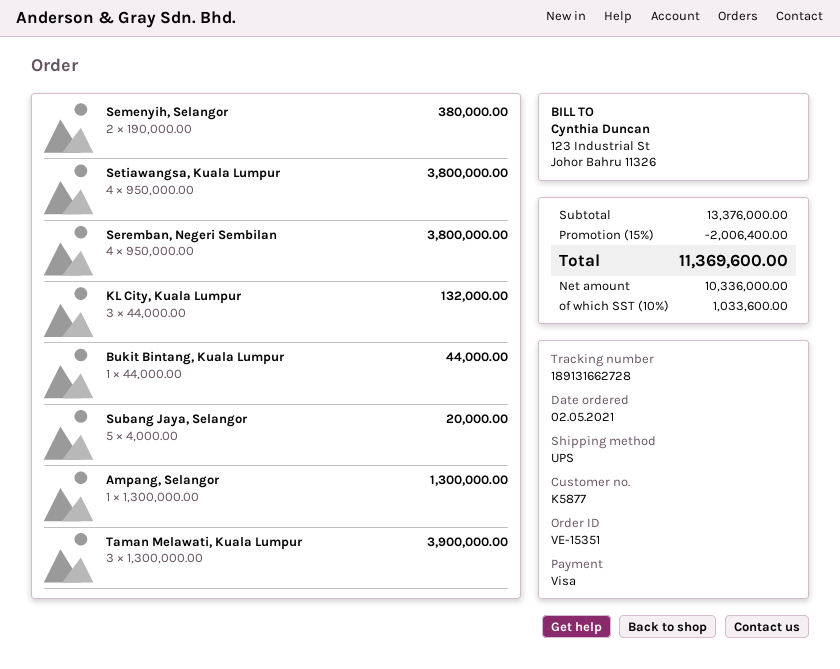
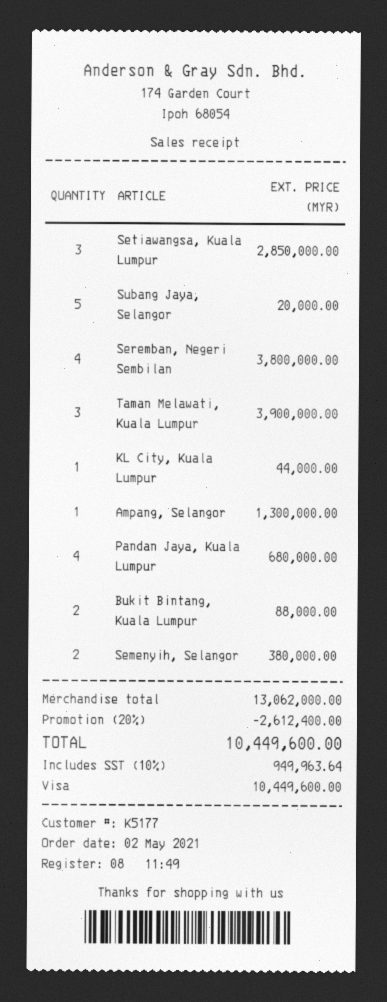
customer number: K5877 -> K5177
Setiawangsa, Kuala Lumpur: 4 for 3800000.00 -> 3 for 2850000.00
KL City, Kuala Lumpur: 3 for 132000.00 -> 1 for 44000.00
Bukit Bintang, Kuala Lumpur: 1 for 44000.00 -> 2 for 88000.00
Pandan Jaya, Kuala Lumpur: none -> 4 for 680000.00
subtotal: 13376000.00 -> 13062000.00
discount: 15% = 2006400.00 -> 20% = 2612400.00
tax: 10% = 1033600.00 -> 10% = 949963.64
total: 11369600.00 -> 10449600.00

